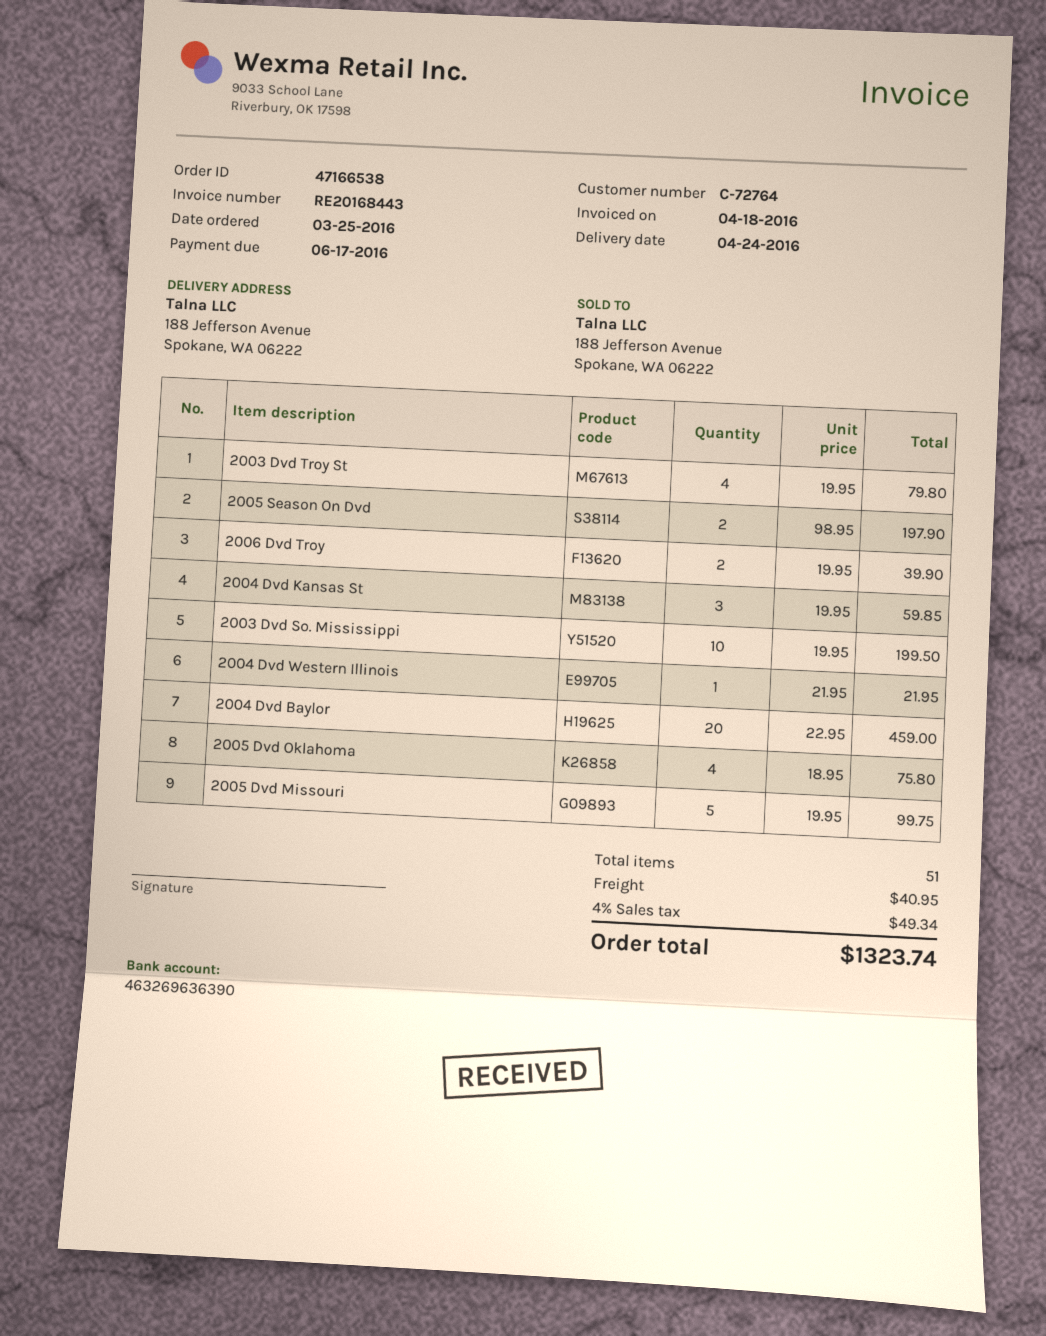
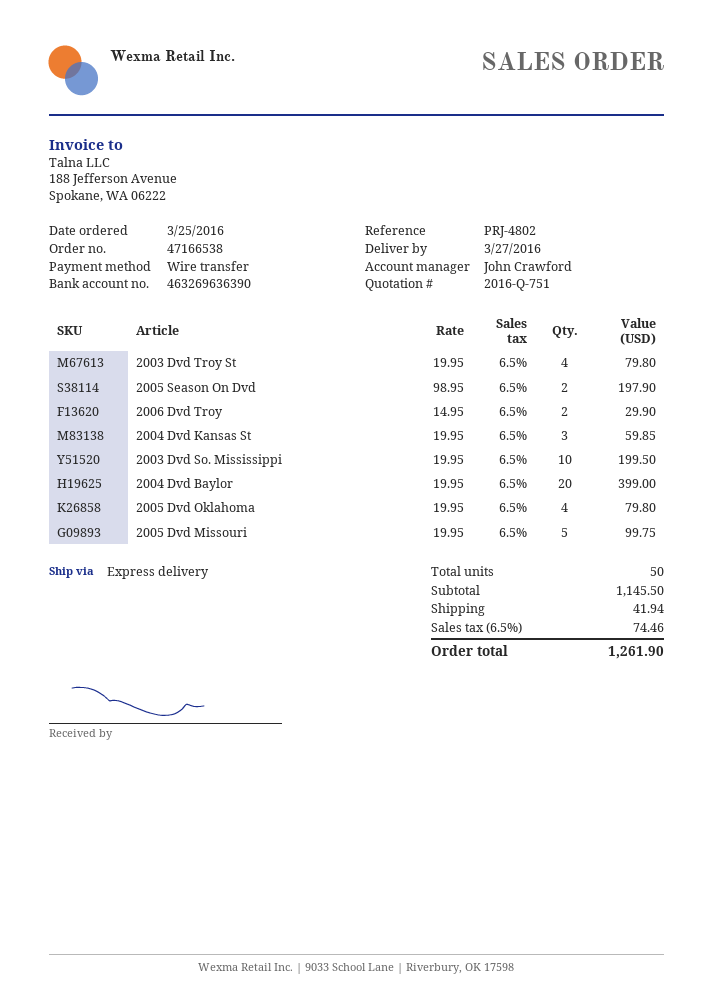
delivery date: 2016-04-24 -> 2016-03-27
2006 Dvd Troy: 2 x 19.95 = 39.90 -> 2 x 14.95 = 29.90
2004 Dvd Western Illinois: 1 x 21.95 = 21.95 -> none
2004 Dvd Baylor: 20 x 22.95 = 459.00 -> 20 x 19.95 = 399.00
2005 Dvd Oklahoma: 4 x 18.95 = 75.80 -> 4 x 19.95 = 79.80
total quantity: 51 -> 50
shipping: 40.95 -> 41.94
tax: 4% = 49.34 -> 6.5% = 74.46
total: 1323.74 -> 1261.90

